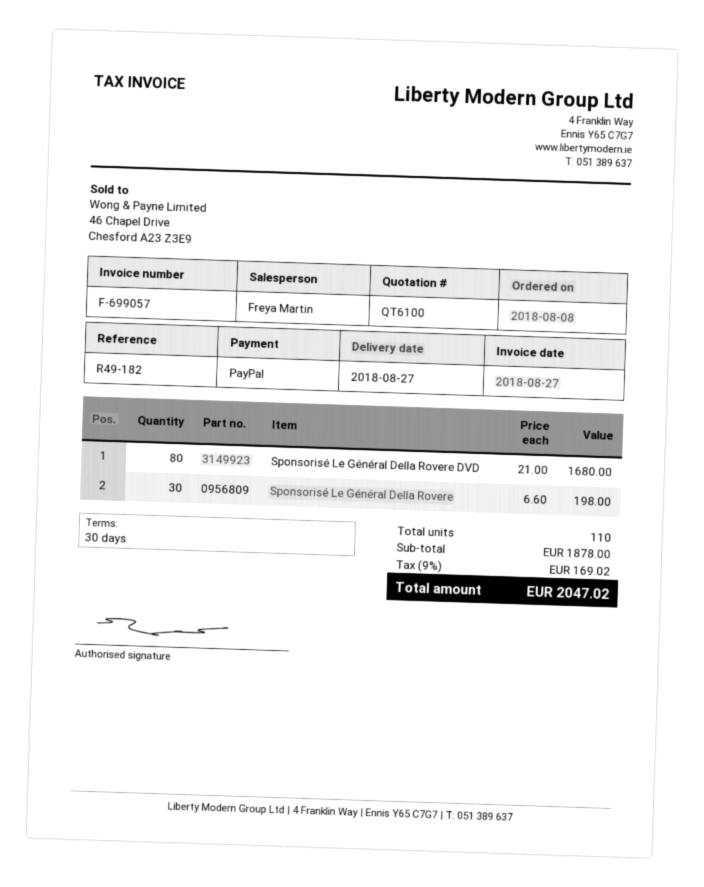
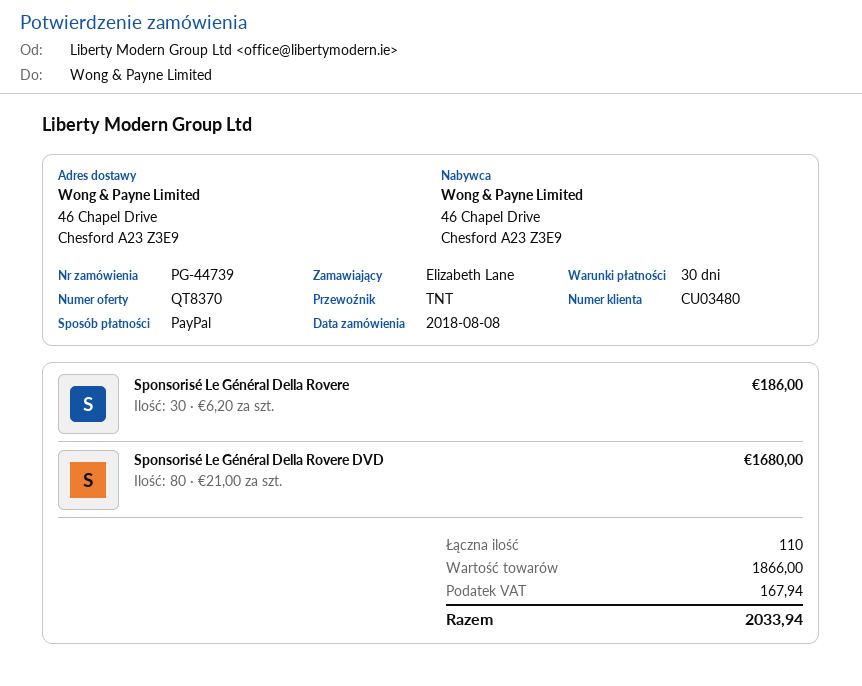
quote number: QT6100 -> QT8370
Sponsorisé Le Général Della Rovere: 30 x 6.60 = 198.00 -> 30 x 6.20 = 186.00
subtotal: 1878.00 -> 1866.00
tax: 169.02 -> 167.94
total: 2047.02 -> 2033.94

